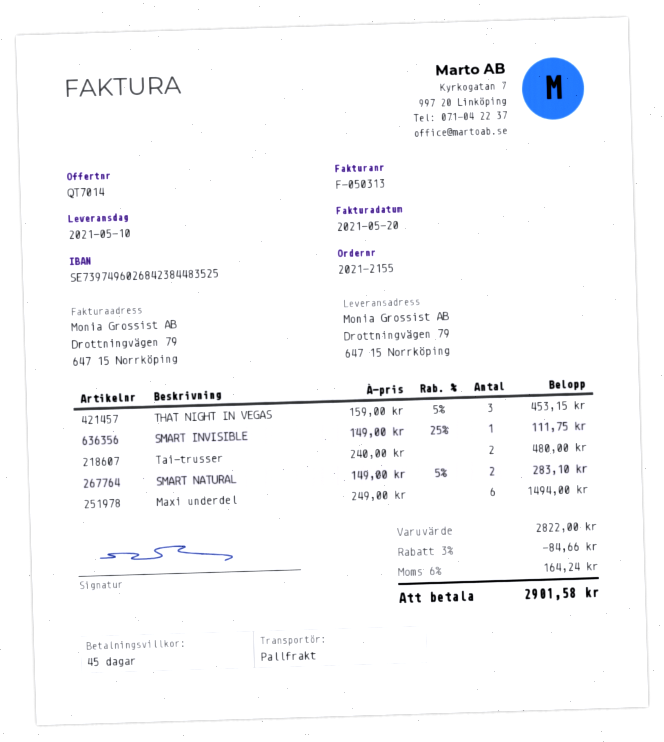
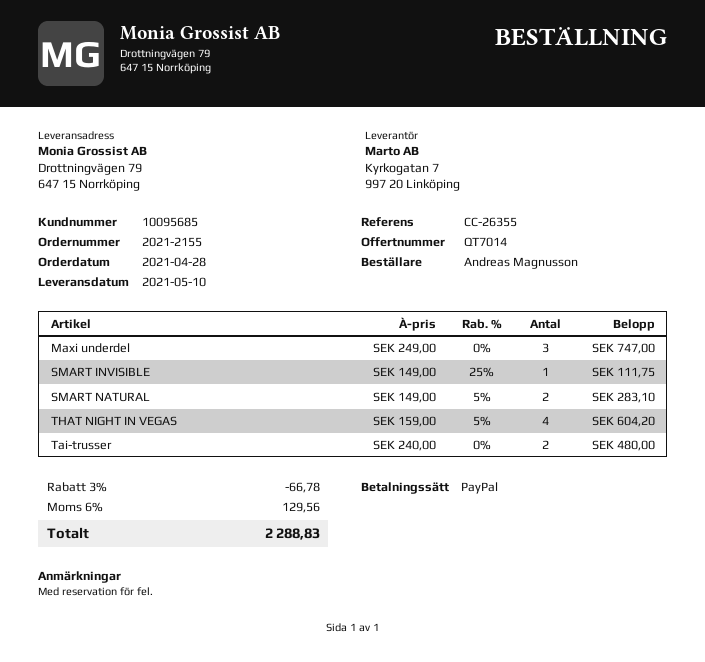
THAT NIGHT IN VEGAS: 3 x 159.00 - 5% = 453.15 -> 4 x 159.00 - 5% = 604.20
Maxi underdel: 6 x 249.00 = 1494.00 -> 3 x 249.00 = 747.00
discount: 3% = 84.66 -> 3% = 66.78
tax: 6% = 164.24 -> 6% = 129.56
total: 2901.58 -> 2288.83

